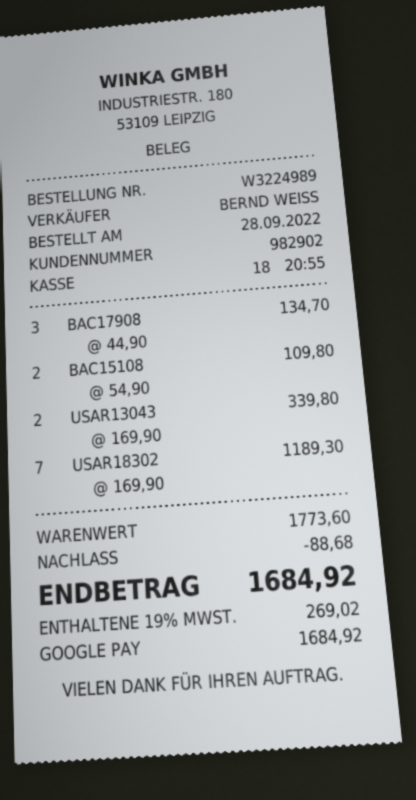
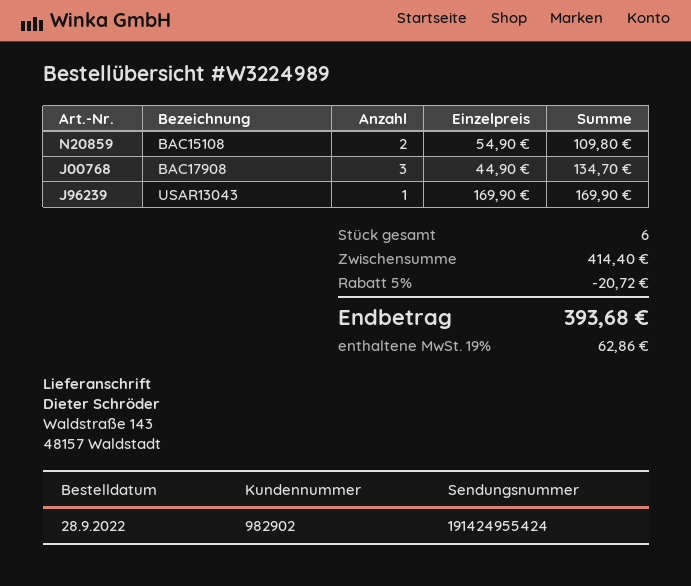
USAR13043: 2 x 169.90 = 339.80 -> 1 x 169.90 = 169.90
USAR18302: 7 x 169.90 = 1189.30 -> none
subtotal: 1773.60 -> 414.40
discount: 88.68 -> 20.72
tax: 19% = 269.02 -> 19% = 62.86
total: 1684.92 -> 393.68

